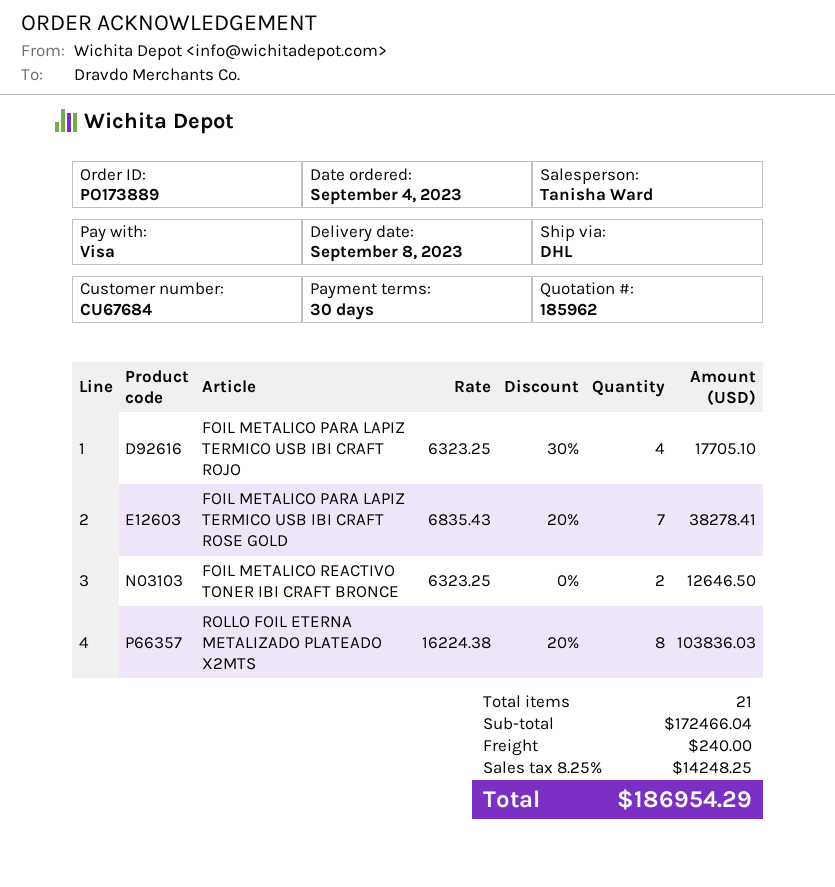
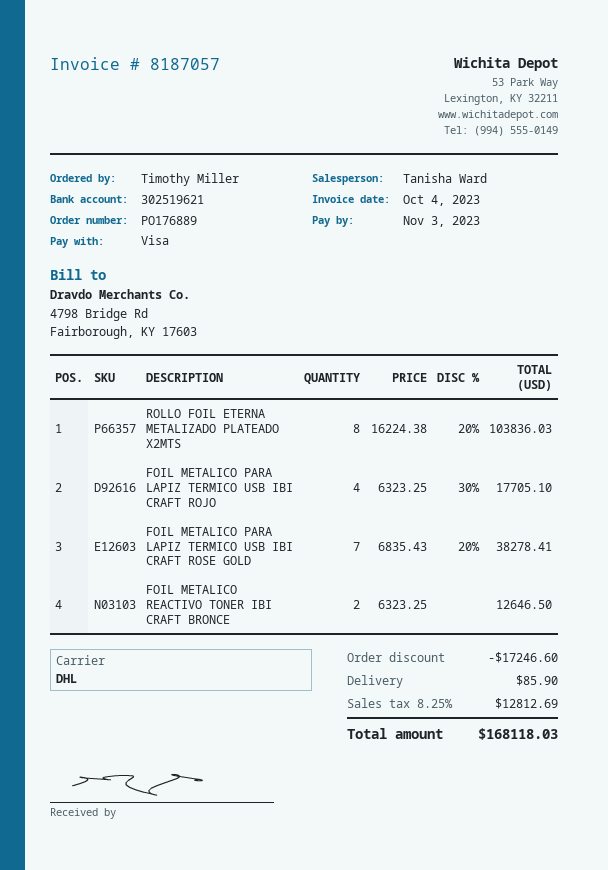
order number: PO173889 -> PO176889
discount: none -> 17246.60
shipping: 240.00 -> 85.90
tax: 8.25% = 14248.25 -> 8.25% = 12812.69
total: 186954.29 -> 168118.03

